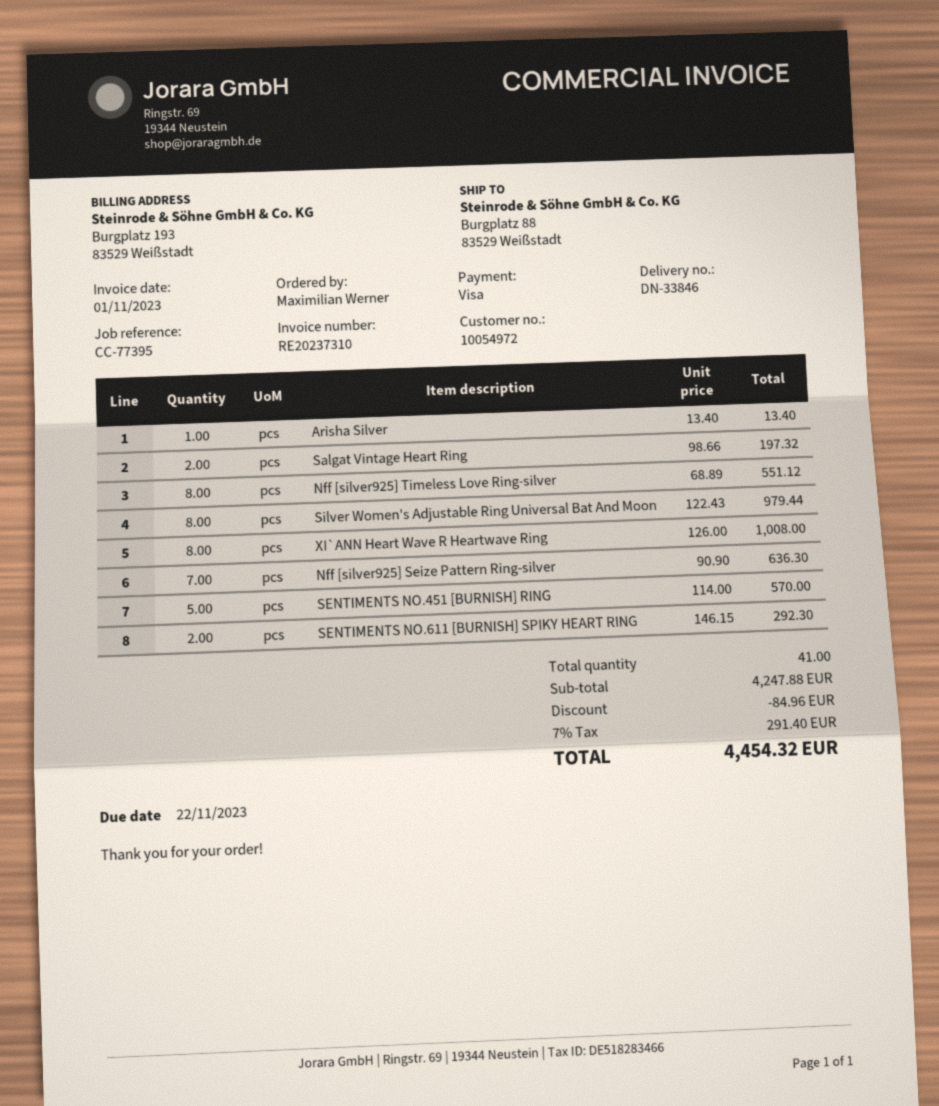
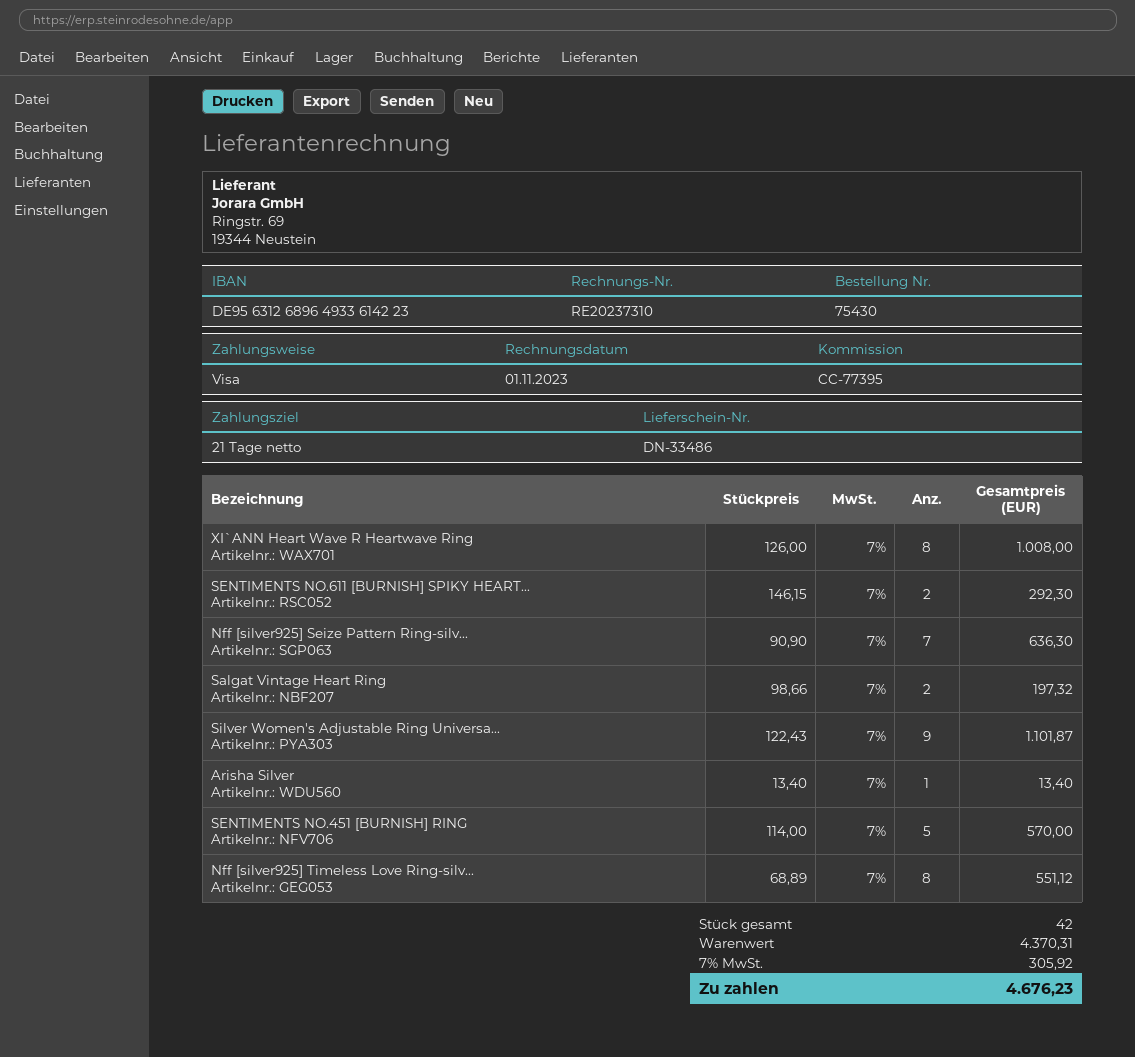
delivery note number: DN-33846 -> DN-33486
Silver Women's Adjustable Ring Universal Bat And Moon: 8 x 122.43 = 979.44 -> 9 x 122.43 = 1101.87
total quantity: 41 -> 42
subtotal: 4247.88 -> 4370.31
discount: 84.96 -> none
tax: 7% = 291.40 -> 7% = 305.92
total: 4454.32 -> 4676.23

